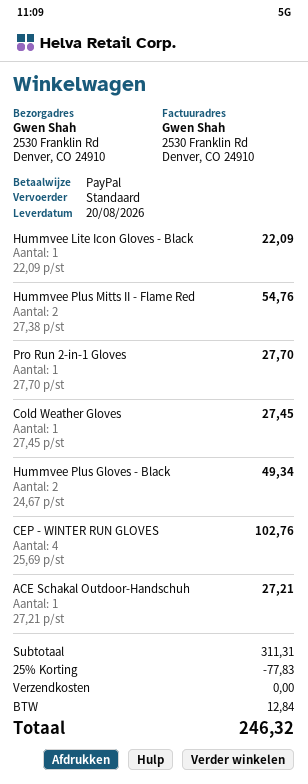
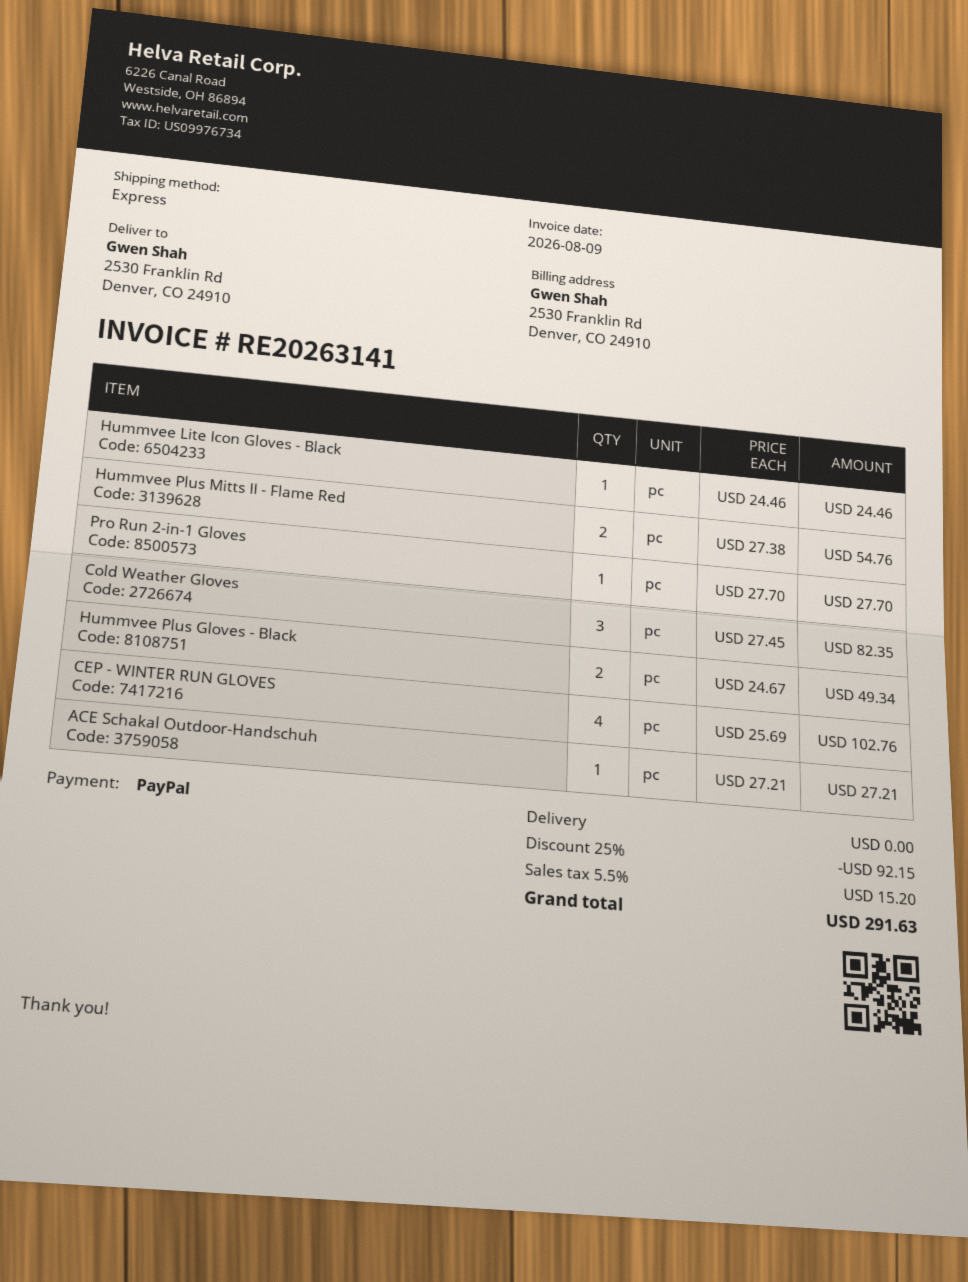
shipping method: standard -> express
Hummvee Lite Icon Gloves - Black: 1 x 22.09 = 22.09 -> 1 x 24.46 = 24.46
Cold Weather Gloves: 1 x 27.45 = 27.45 -> 3 x 27.45 = 82.35
discount: 25% = 77.83 -> 25% = 92.15
tax: 12.84 -> 15.20
total: 246.32 -> 291.63

